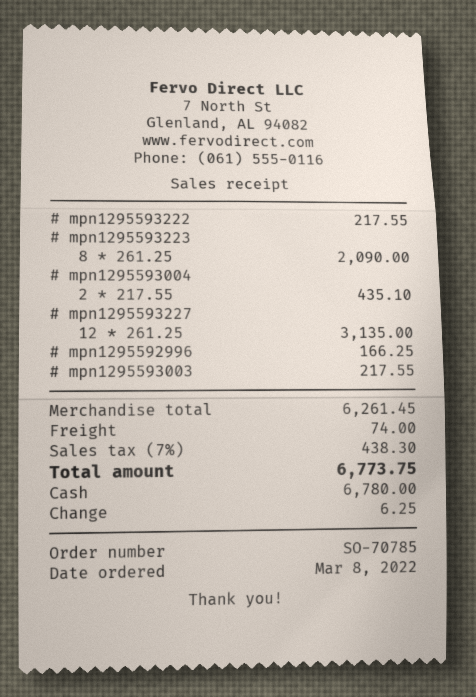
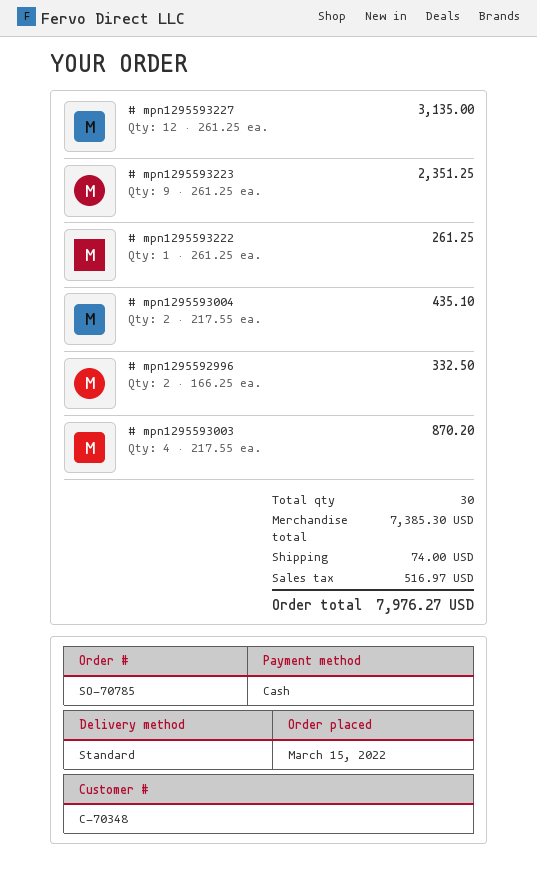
order date: 2022-03-08 -> 2022-03-15
# mpn1295593222: 1 x 217.55 = 217.55 -> 1 x 261.25 = 261.25
# mpn1295593223: 8 x 261.25 = 2090.00 -> 9 x 261.25 = 2351.25
# mpn1295592996: 1 x 166.25 = 166.25 -> 2 x 166.25 = 332.50
# mpn1295593003: 1 x 217.55 = 217.55 -> 4 x 217.55 = 870.20
subtotal: 6261.45 -> 7385.30
tax: 438.30 -> 516.97
total: 6773.75 -> 7976.27

